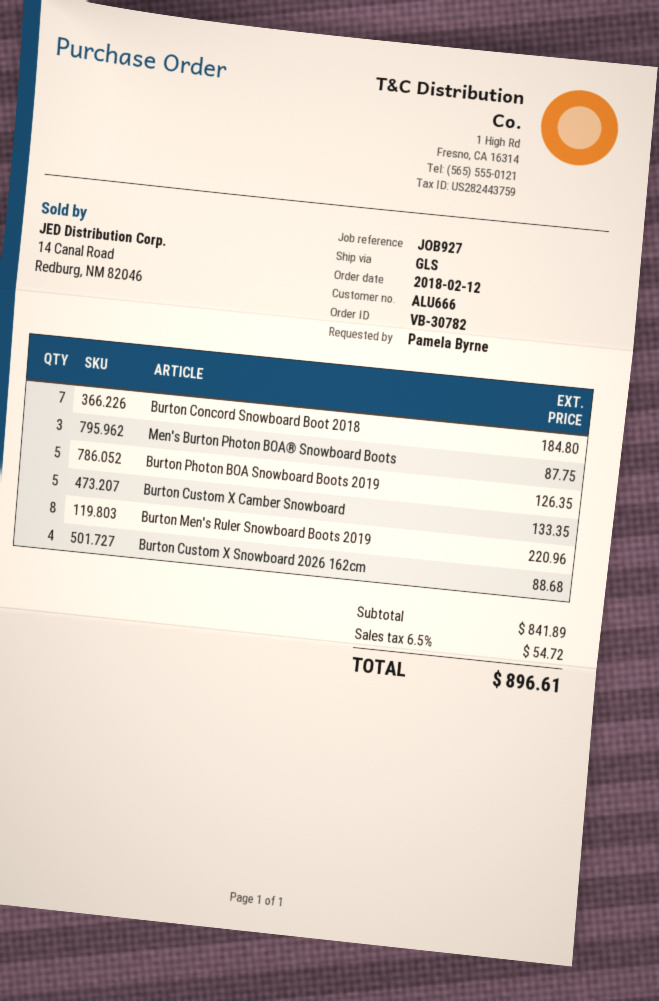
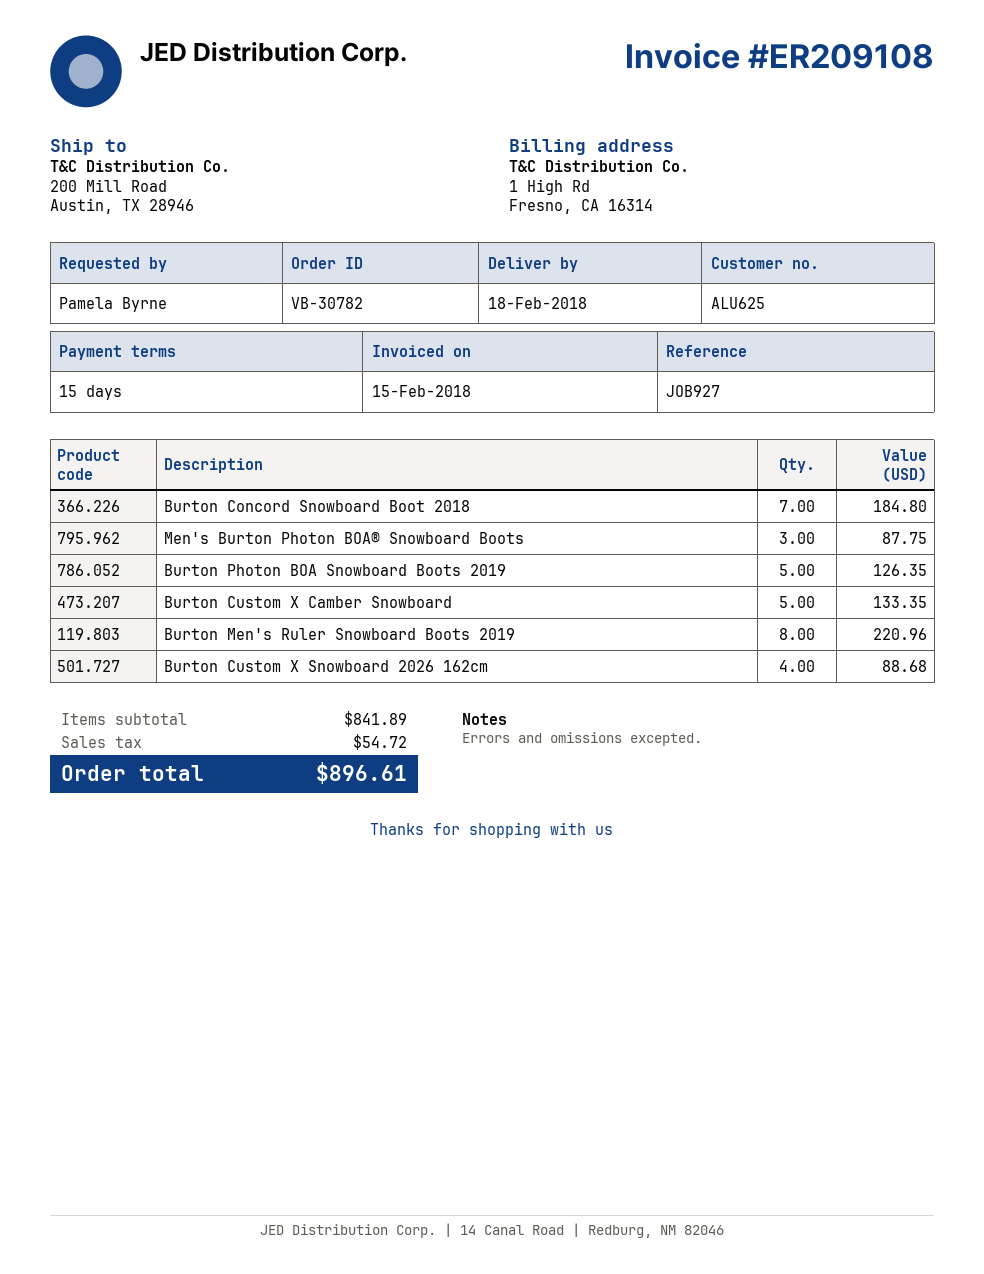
customer number: ALU666 -> ALU625

